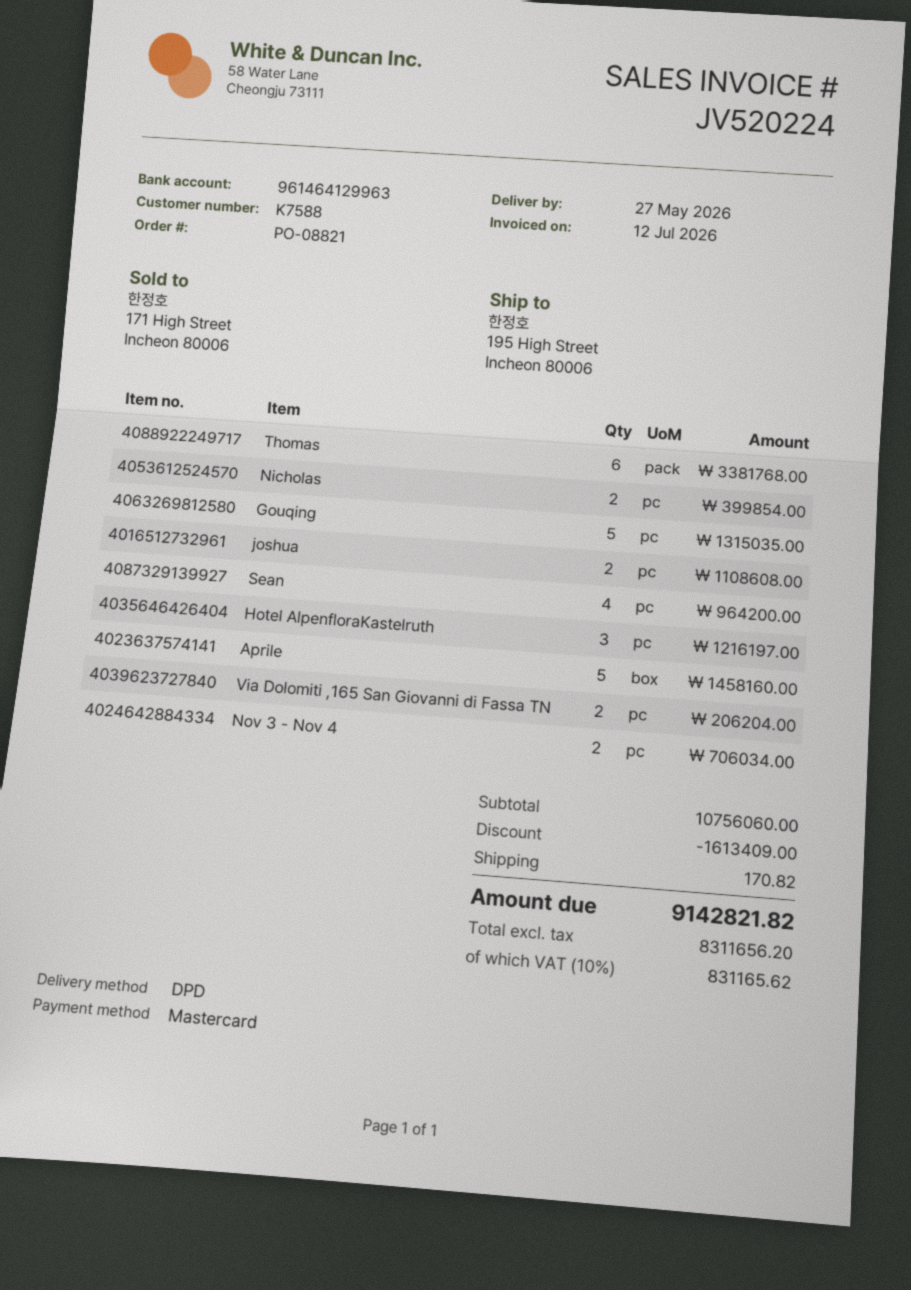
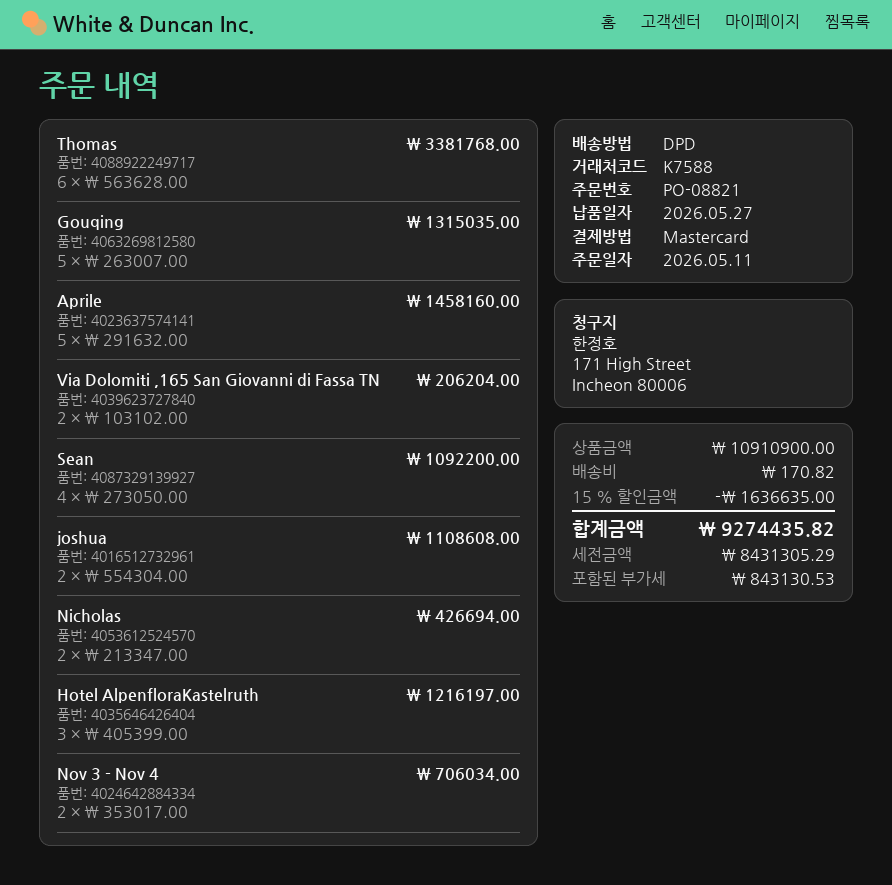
Nicholas: 2 for 399854.00 -> 2 for 426694.00
Sean: 4 for 964200.00 -> 4 for 1092200.00
subtotal: 10756060.00 -> 10910900.00
discount: 1613409.00 -> 1636635.00
net: 8311656.20 -> 8431305.29
tax: 831165.62 -> 843130.53
total: 9142821.82 -> 9274435.82

